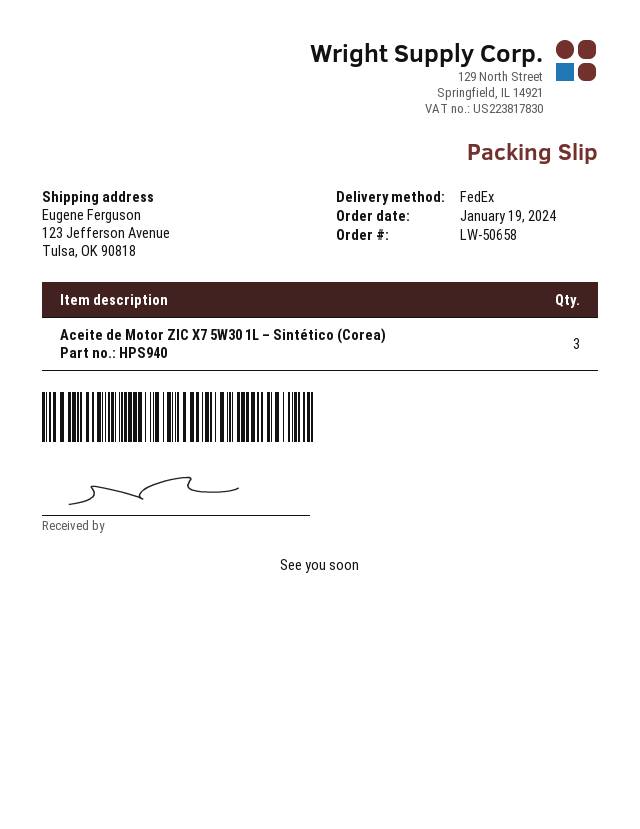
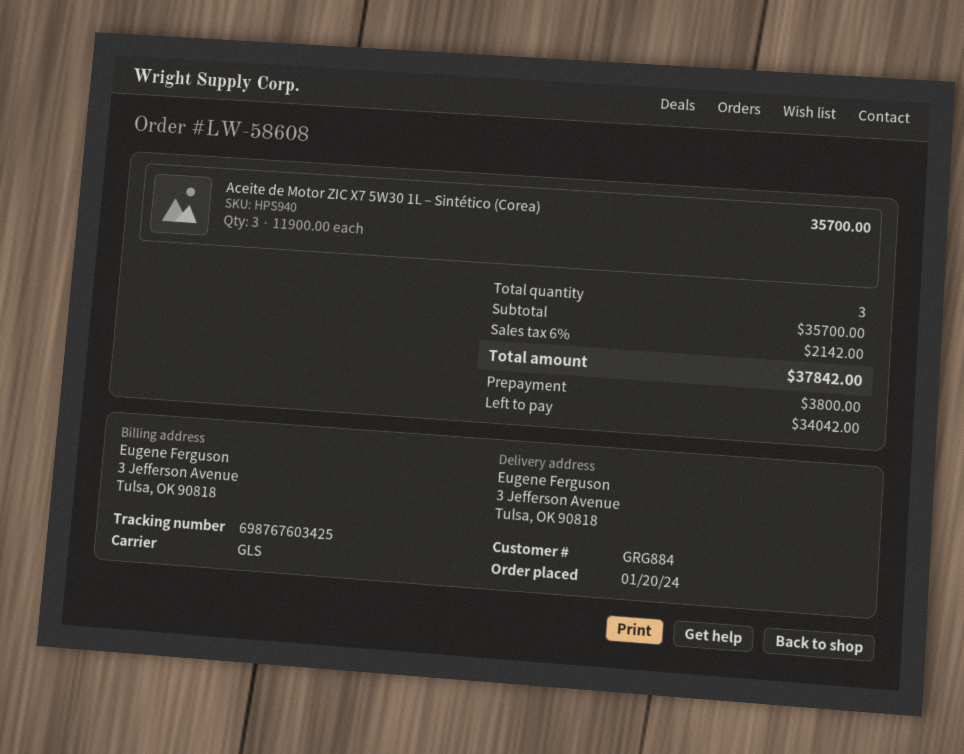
order number: LW-50658 -> LW-58608
order date: 2024-01-19 -> 2024-01-20
shipping method: FedEx -> GLS
ship to: 123 Jefferson Avenue, Tulsa, OK 90818 -> 3 Jefferson Avenue, Tulsa, OK 90818

